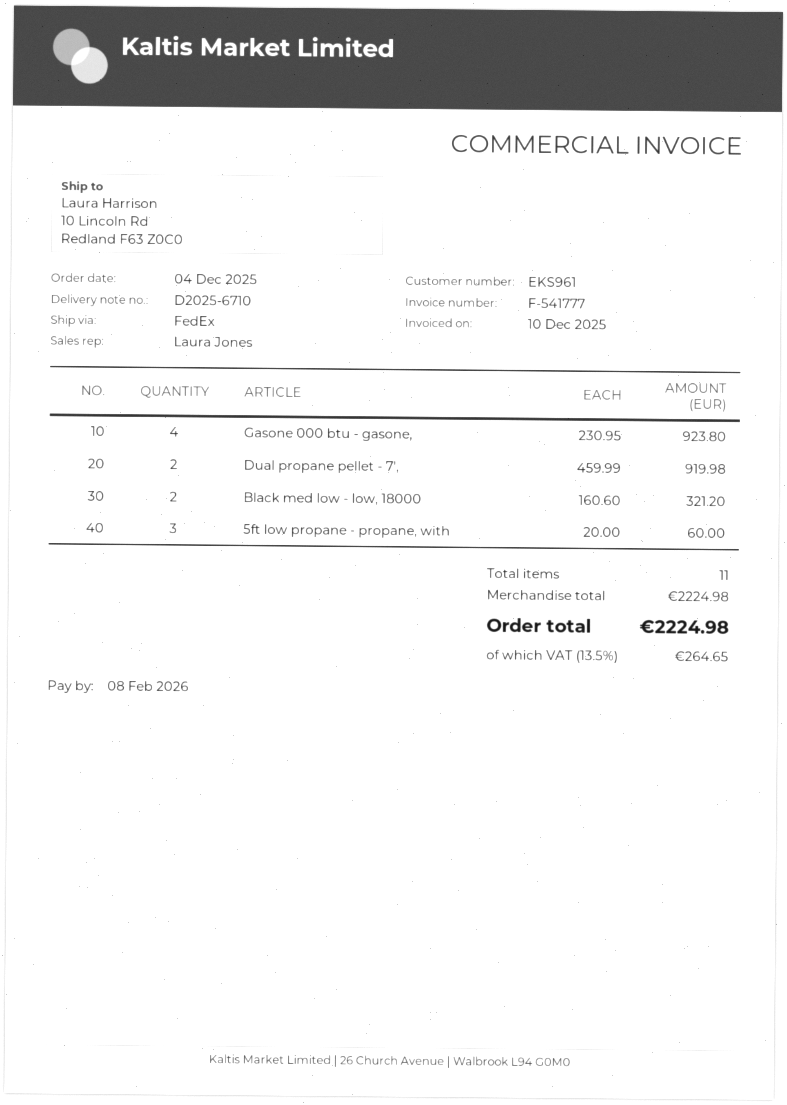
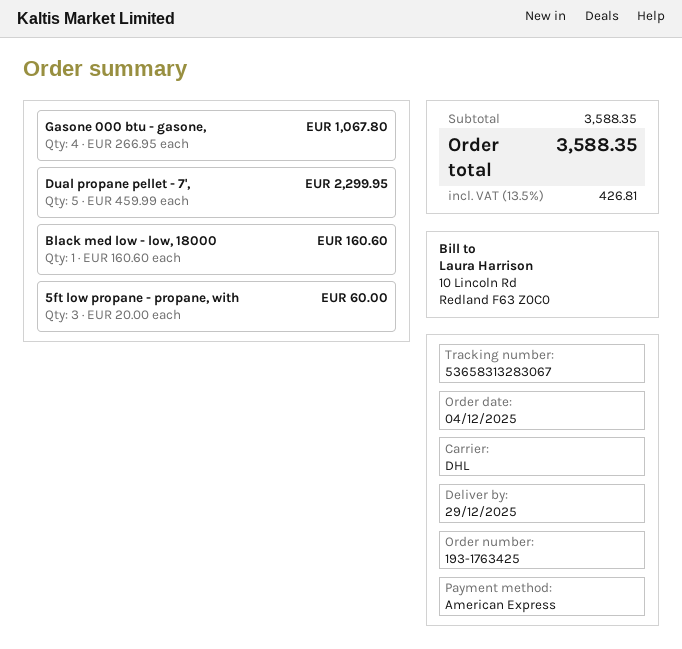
shipping method: FedEx -> DHL
Gasone 000 btu - gasone,: 4 x 230.95 = 923.80 -> 4 x 266.95 = 1067.80
Dual propane pellet - 7',: 2 x 459.99 = 919.98 -> 5 x 459.99 = 2299.95
Black med low - low, 18000: 2 x 160.60 = 321.20 -> 1 x 160.60 = 160.60
subtotal: 2224.98 -> 3588.35
tax: 13.5% = 264.65 -> 13.5% = 426.81
total: 2224.98 -> 3588.35

